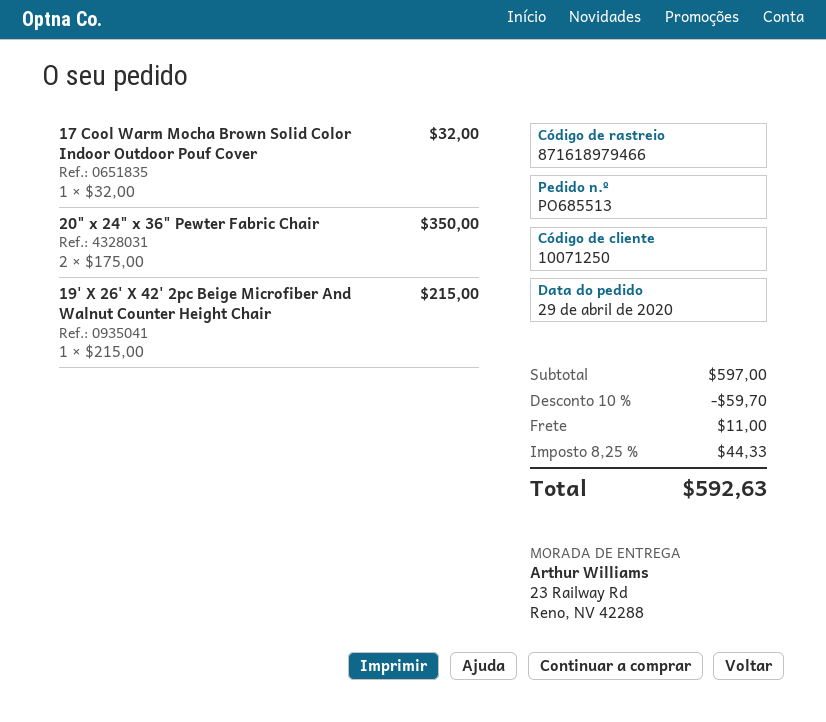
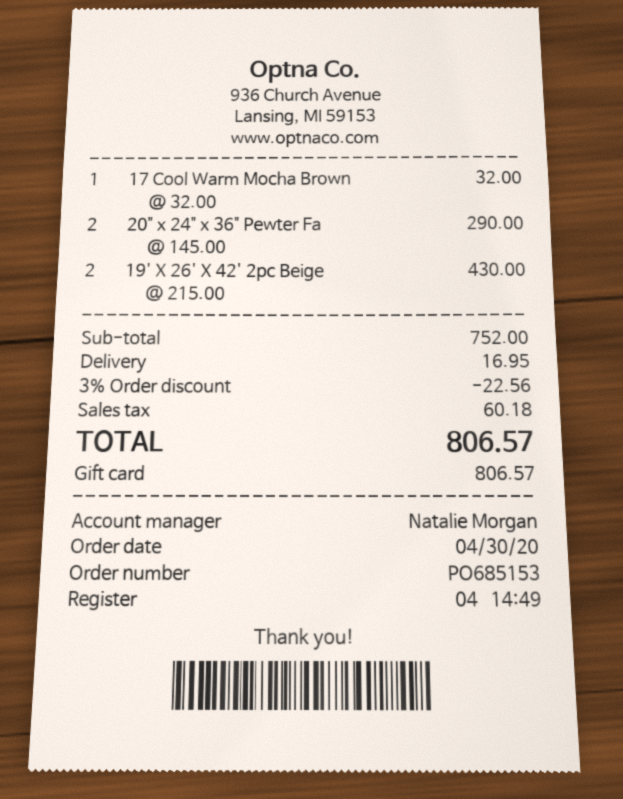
order number: PO685513 -> PO685153
order date: 2020-04-29 -> 2020-04-30
20" x 24" x 36" Pewter Fabric Chair: 2 x 175.00 = 350.00 -> 2 x 145.00 = 290.00
19' X 26' X 42' 2pc Beige Microfiber And Walnut Counter Height Chair: 1 x 215.00 = 215.00 -> 2 x 215.00 = 430.00
subtotal: 597.00 -> 752.00
discount: 10% = 59.70 -> 3% = 22.56
shipping: 11.00 -> 16.95
tax: 44.33 -> 60.18
total: 592.63 -> 806.57

